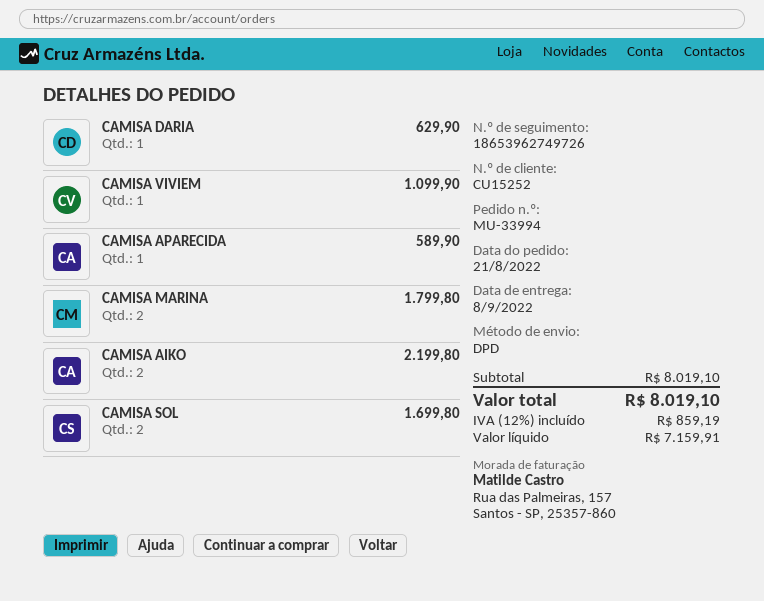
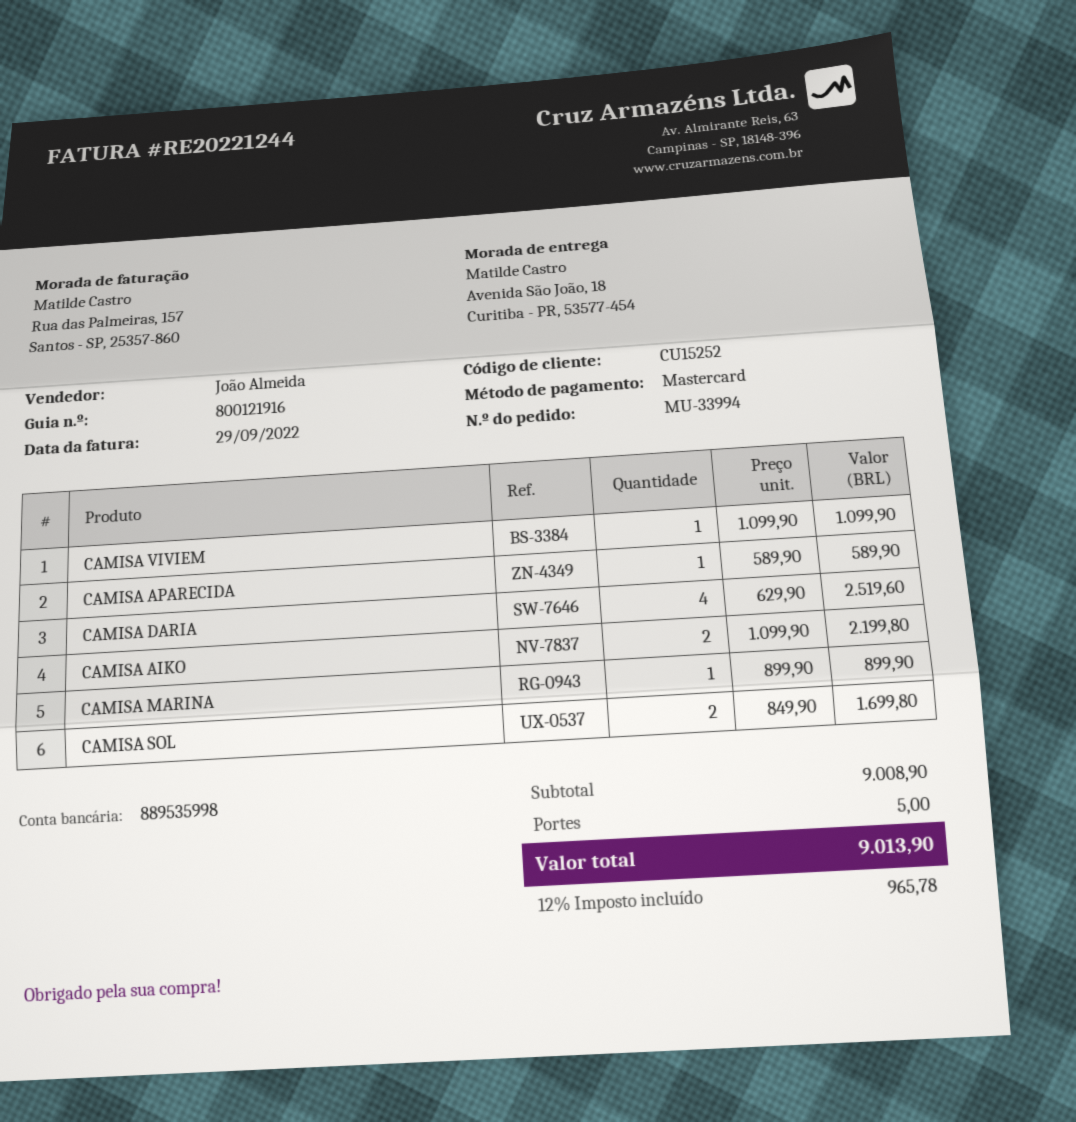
CAMISA DARIA: 1 for 629.90 -> 4 for 2519.60
CAMISA MARINA: 2 for 1799.80 -> 1 for 899.90
subtotal: 8019.10 -> 9008.90
shipping: none -> 5.00
tax: 12% = 859.19 -> 12% = 965.78
total: 8019.10 -> 9013.90

